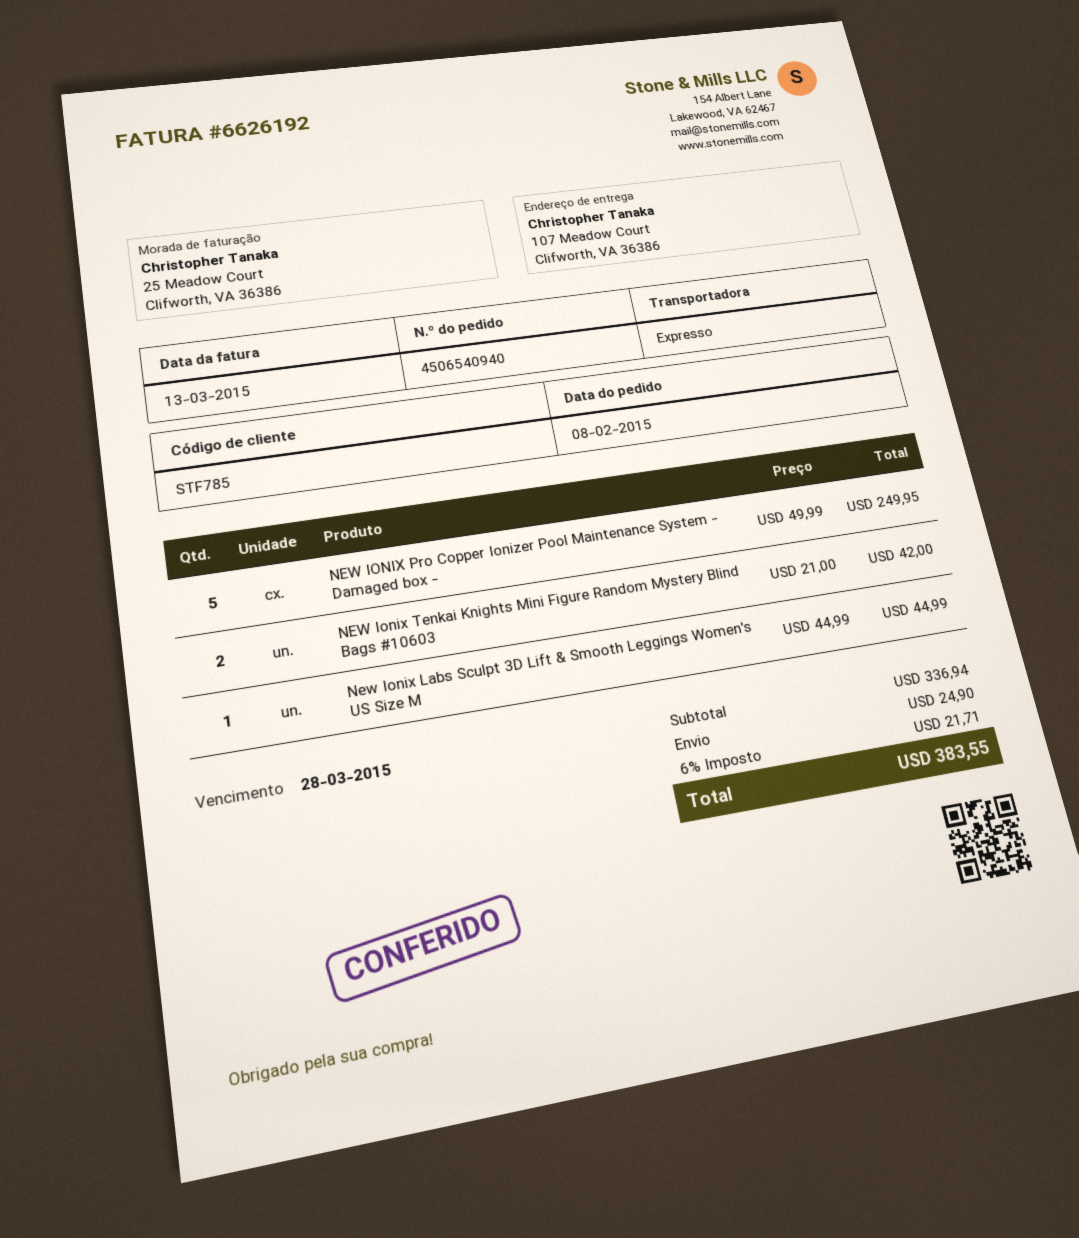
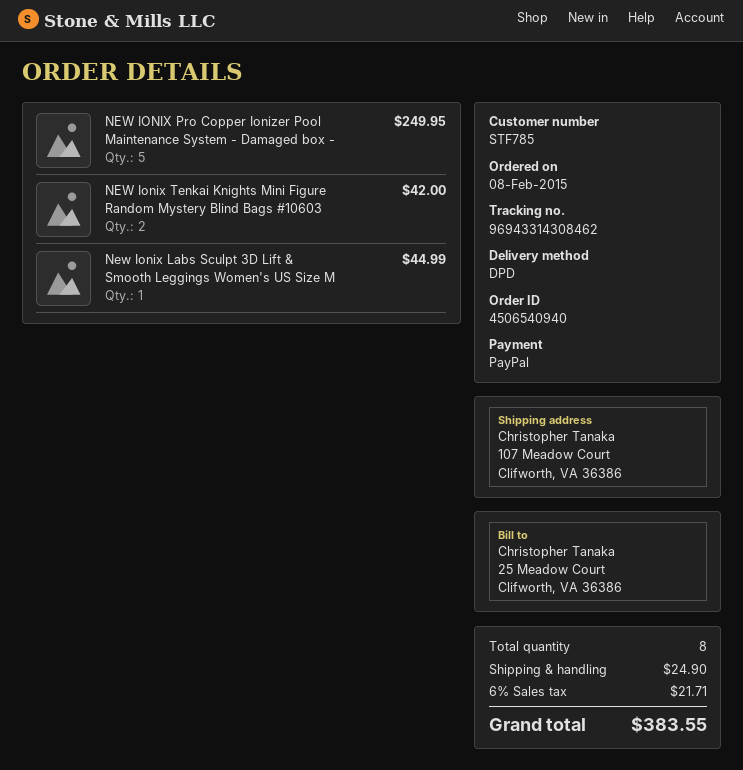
shipping method: express -> DPD

